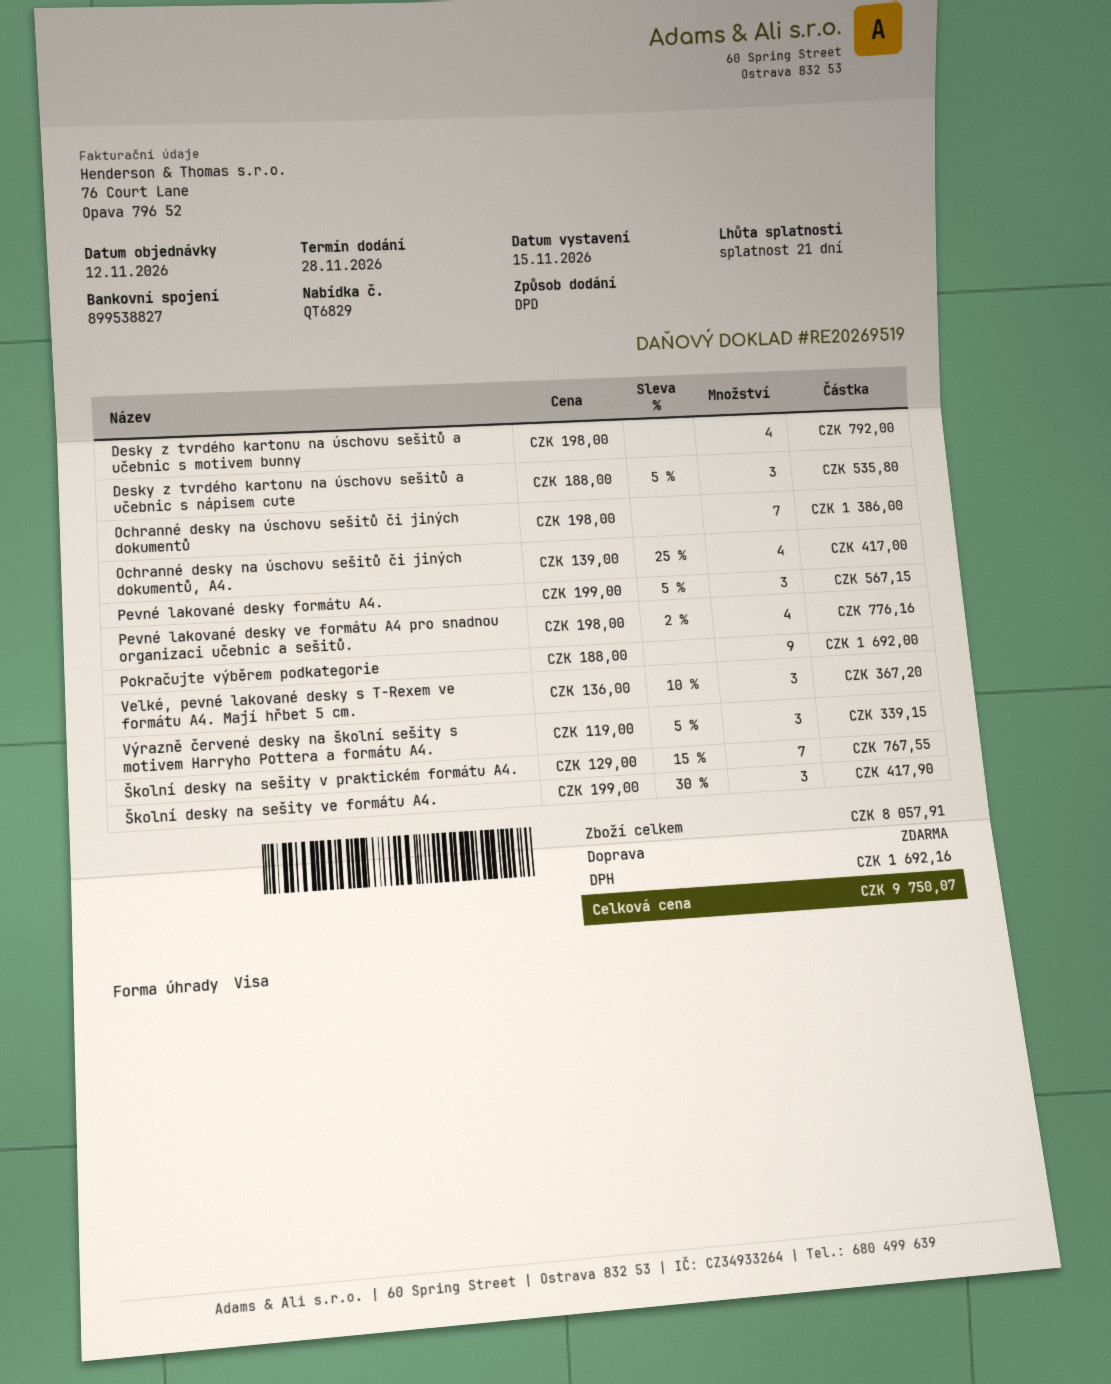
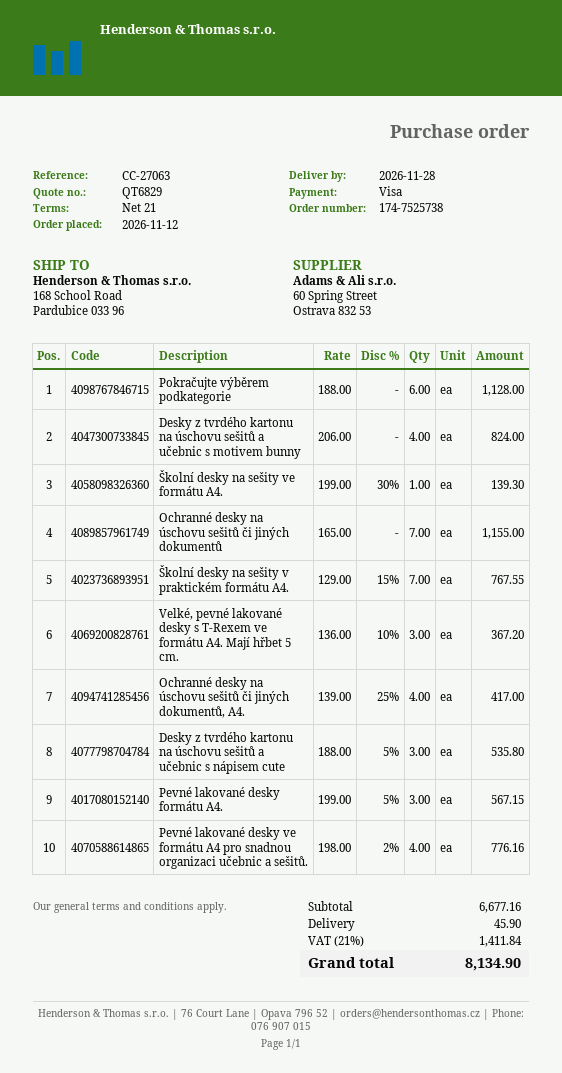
Desky z tvrdého kartonu na úschovu sešitů a učebnic s motivem bunny: 4 x 198.00 = 792.00 -> 4 x 206.00 = 824.00
Ochranné desky na úschovu sešitů či jiných dokumentů: 7 x 198.00 = 1386.00 -> 7 x 165.00 = 1155.00
Pokračujte výběrem podkategorie: 9 x 188.00 = 1692.00 -> 6 x 188.00 = 1128.00
Výrazně červené desky na školní sešity s motivem Harryho Pottera a formátu A4.: 3 x 119.00 - 5% = 339.15 -> none
Školní desky na sešity ve formátu A4.: 3 x 199.00 - 30% = 417.90 -> 1 x 199.00 - 30% = 139.30
subtotal: 8057.91 -> 6677.16
shipping: 0.00 -> 45.90
tax: 1692.16 -> 1411.84
total: 9750.07 -> 8134.90

